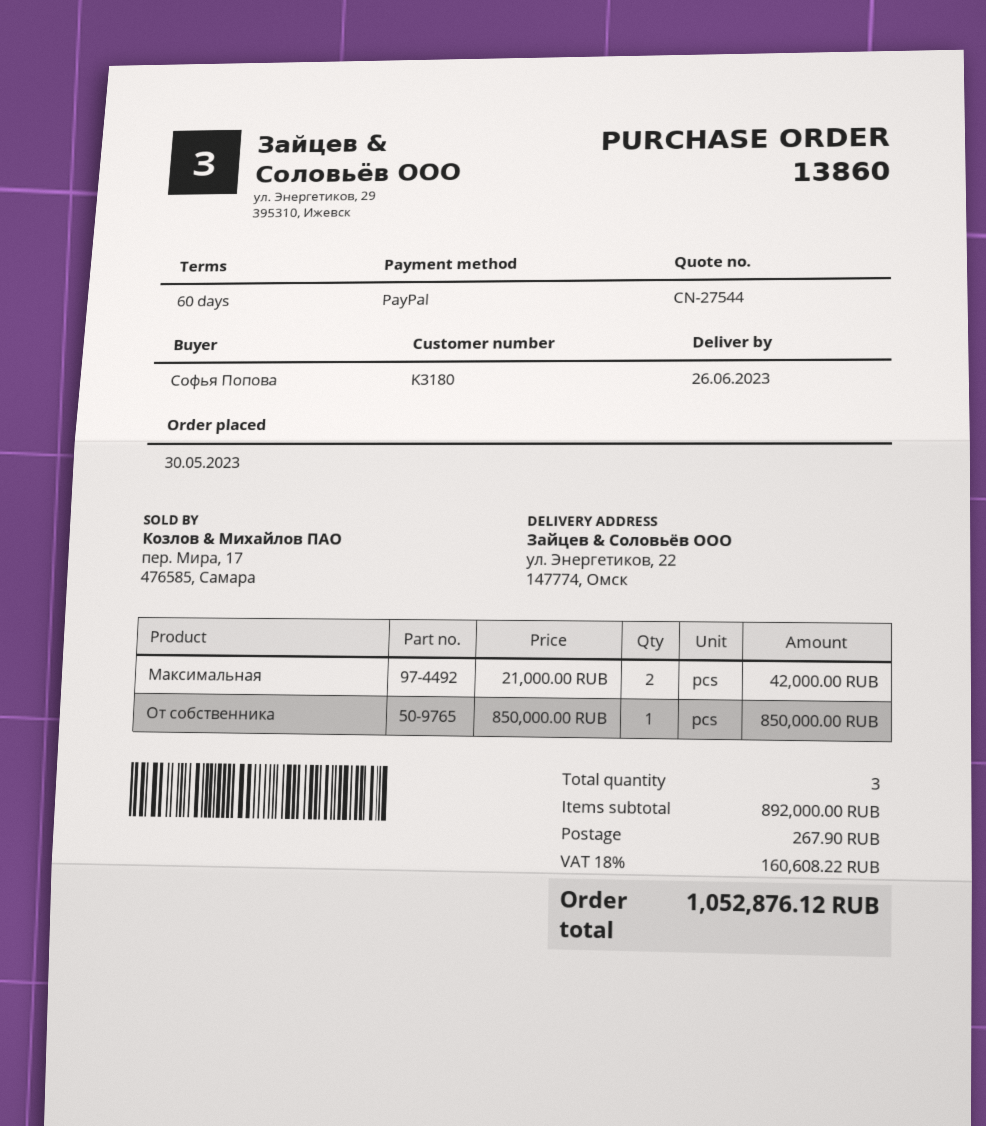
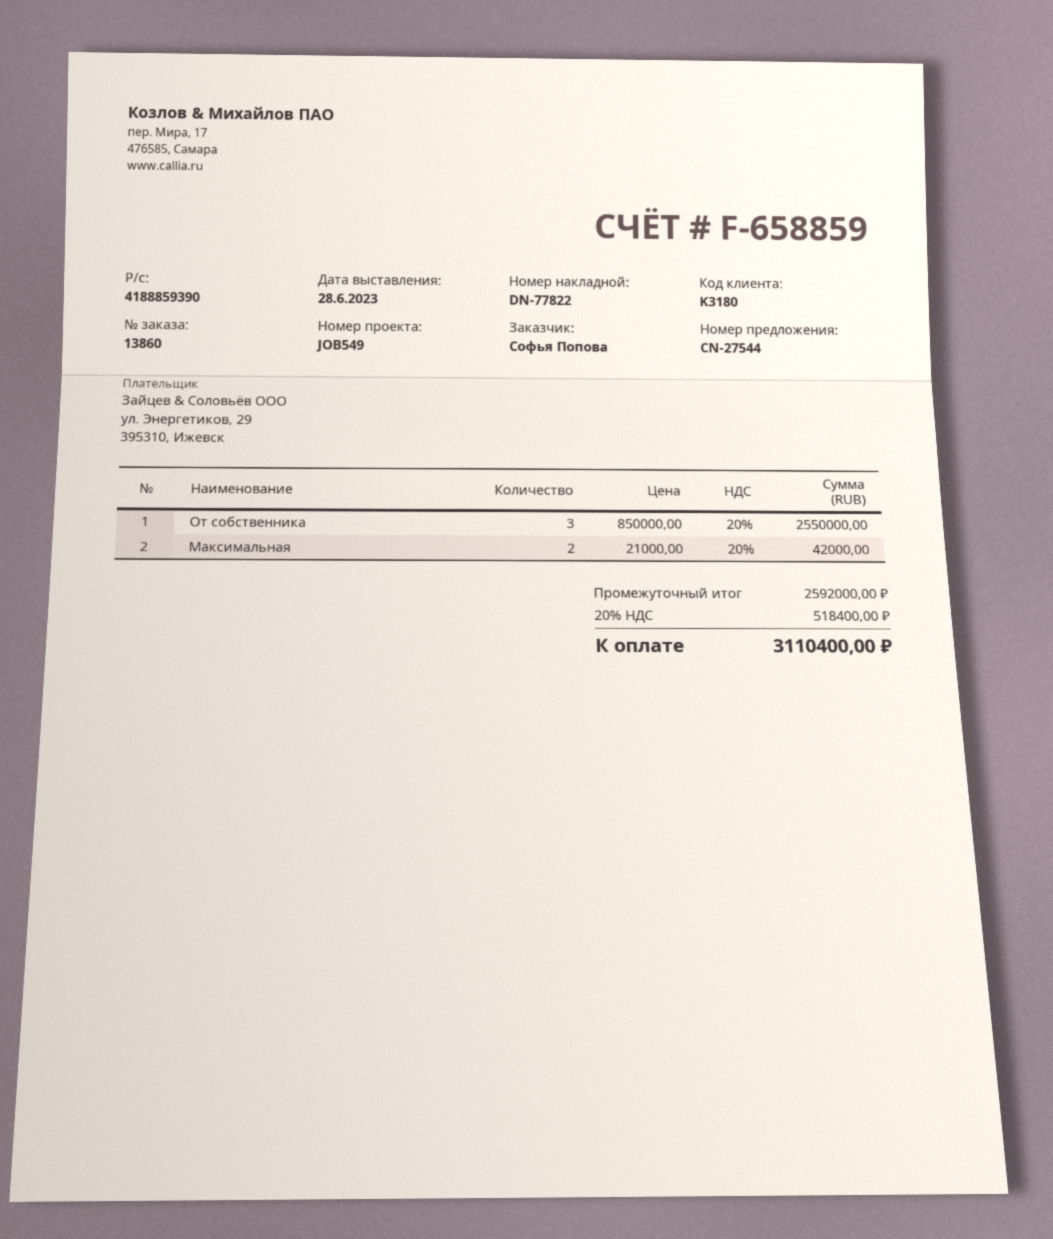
От собственника: 1 x 850000.00 = 850000.00 -> 3 x 850000.00 = 2550000.00
subtotal: 892000.00 -> 2592000.00
shipping: 267.90 -> none
tax: 18% = 160608.22 -> 20% = 518400.00
total: 1052876.12 -> 3110400.00

